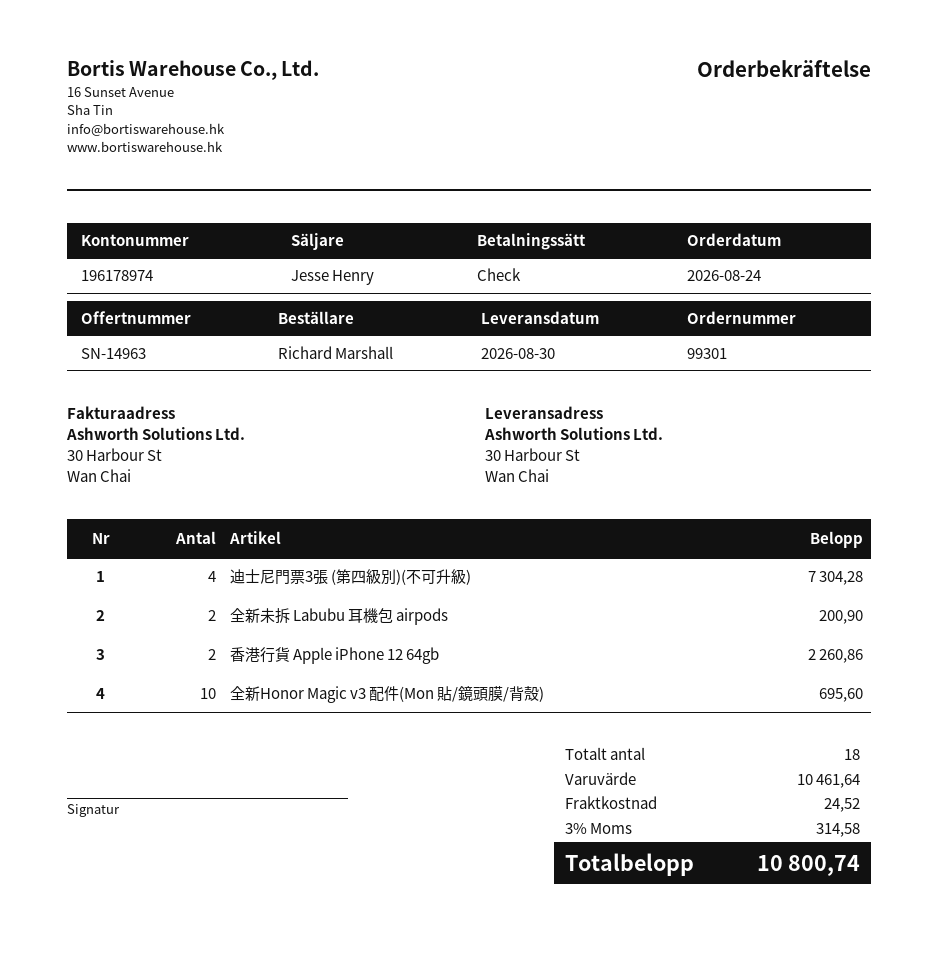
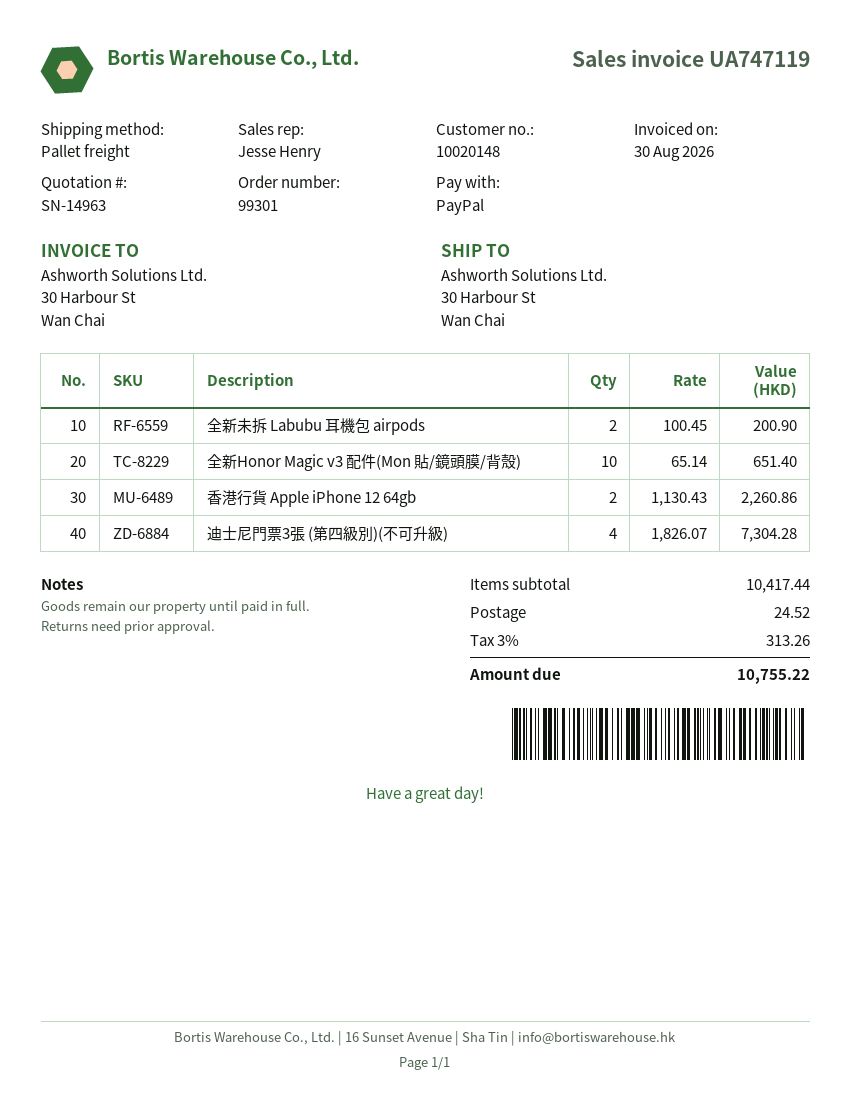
payment method: cheque -> PayPal
全新Honor Magic v3 配件(Mon 貼/鏡頭膜/背殼): 10 for 695.60 -> 10 for 651.40
subtotal: 10461.64 -> 10417.44
tax: 3% = 314.58 -> 3% = 313.26
total: 10800.74 -> 10755.22

